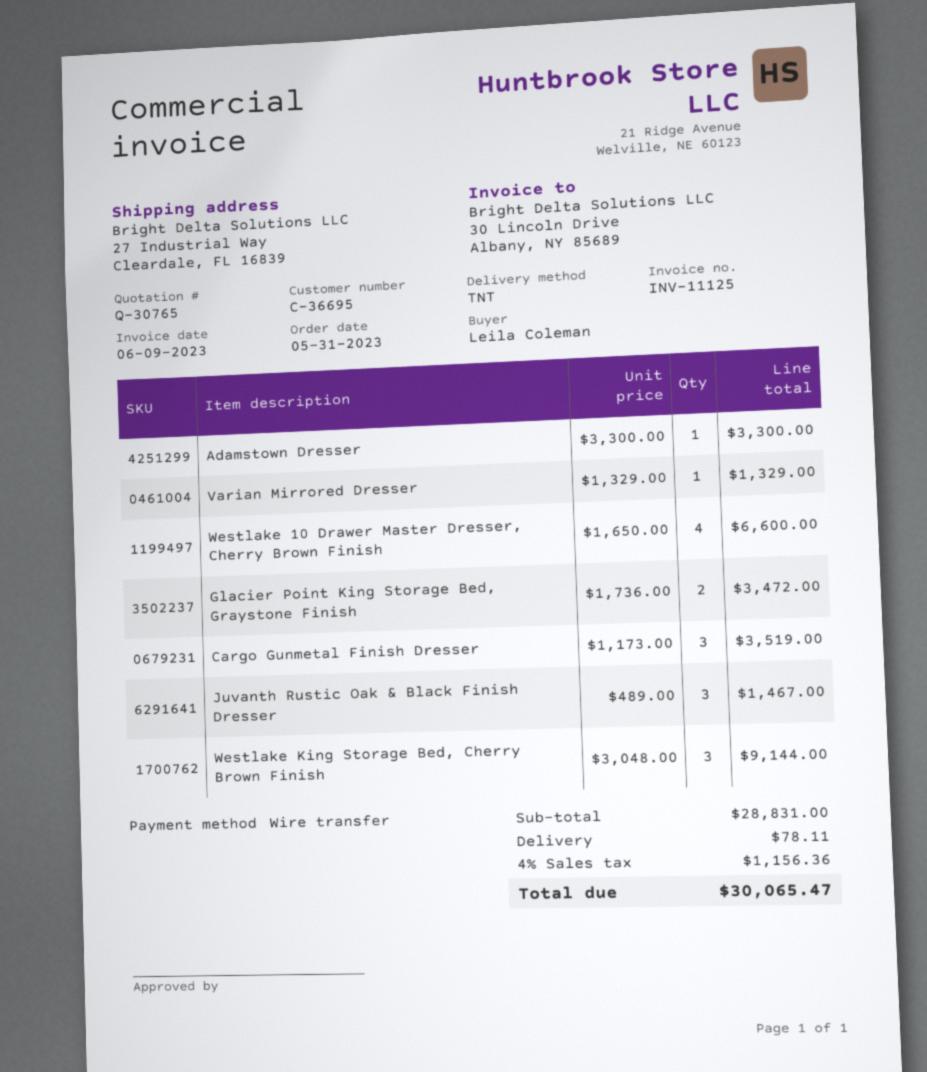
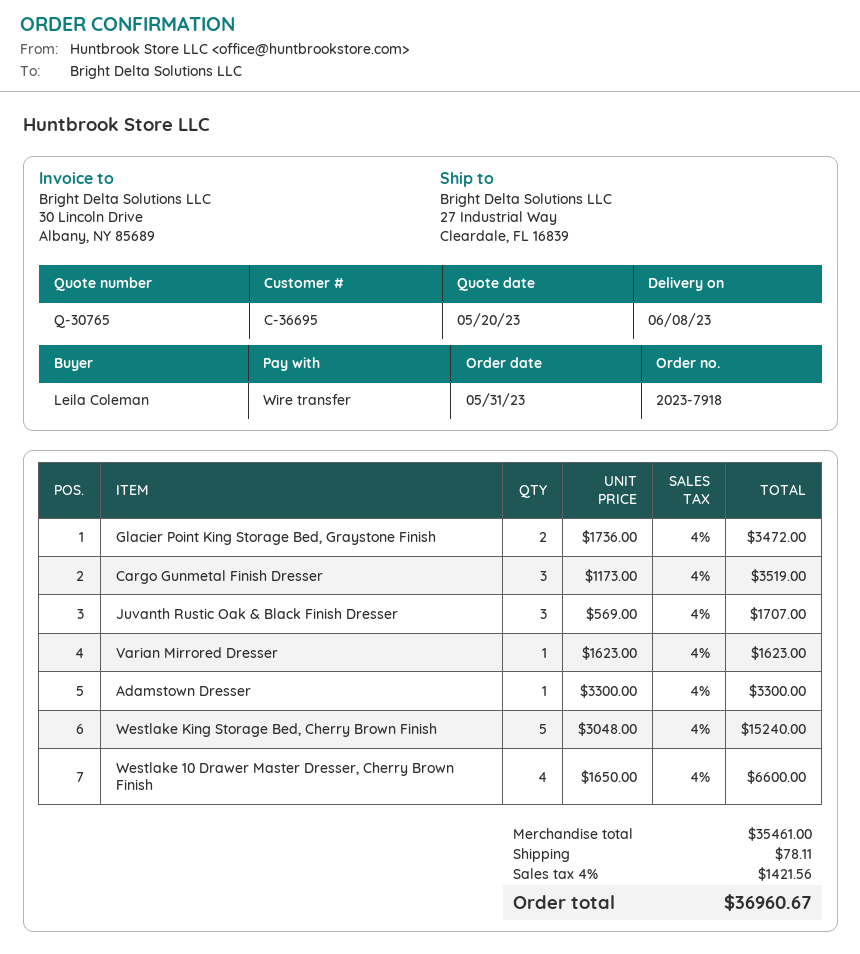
Varian Mirrored Dresser: 1 x 1329.00 = 1329.00 -> 1 x 1623.00 = 1623.00
Juvanth Rustic Oak & Black Finish Dresser: 3 x 489.00 = 1467.00 -> 3 x 569.00 = 1707.00
Westlake King Storage Bed, Cherry Brown Finish: 3 x 3048.00 = 9144.00 -> 5 x 3048.00 = 15240.00
subtotal: 28831.00 -> 35461.00
tax: 4% = 1156.36 -> 4% = 1421.56
total: 30065.47 -> 36960.67

